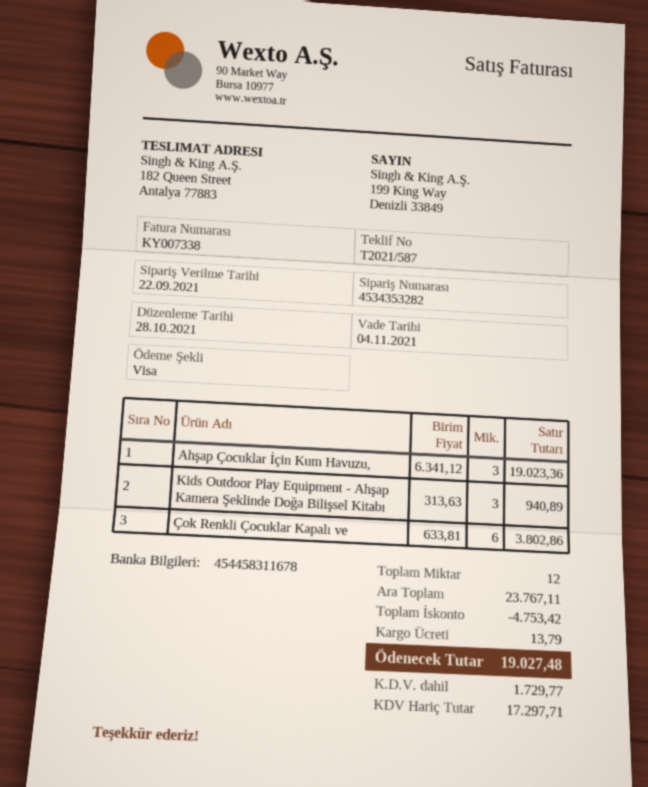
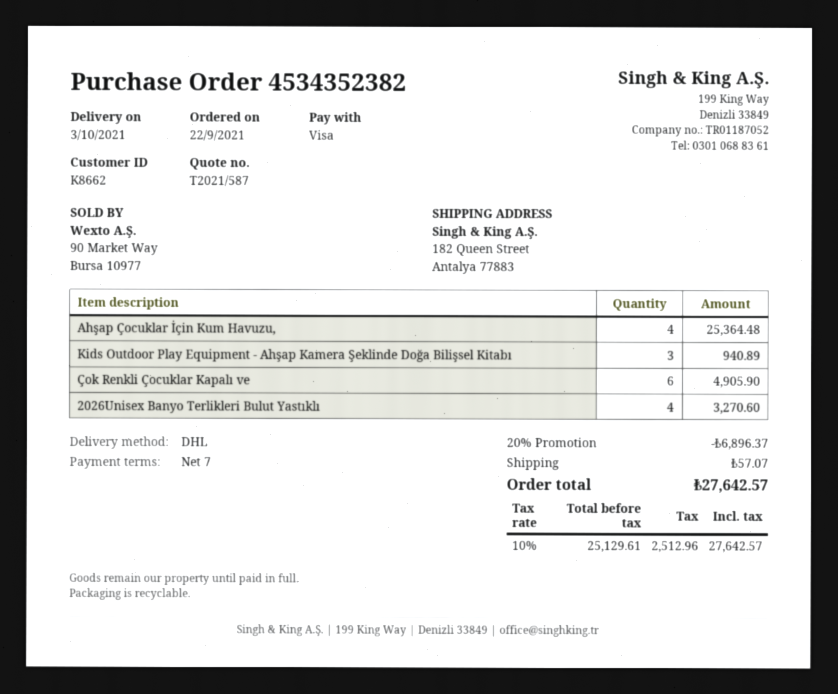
order number: 4534353282 -> 4534352382
Ahşap Çocuklar İçin Kum Havuzu,: 3 for 19023.36 -> 4 for 25364.48
Çok Renkli Çocuklar Kapalı ve: 6 for 3802.86 -> 6 for 4905.90
2026Unisex Banyo Terlikleri Bulut Yastıklı: none -> 4 for 3270.60
discount: 4753.42 -> 6896.37
shipping: 13.79 -> 57.07
net: 17297.71 -> 25129.61
tax: 1729.77 -> 2512.96
total: 19027.48 -> 27642.57

